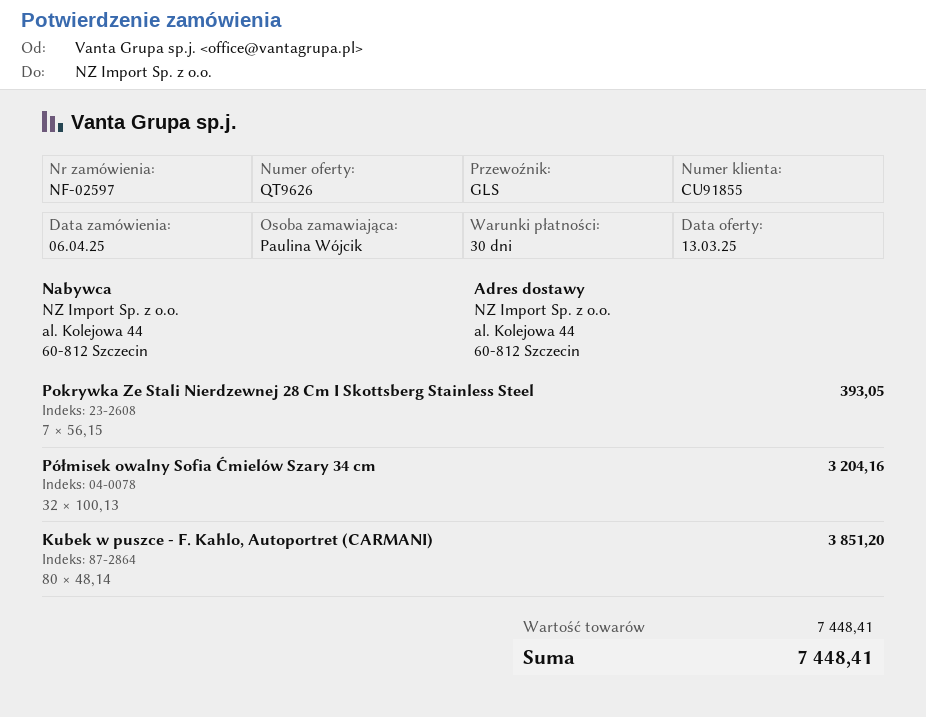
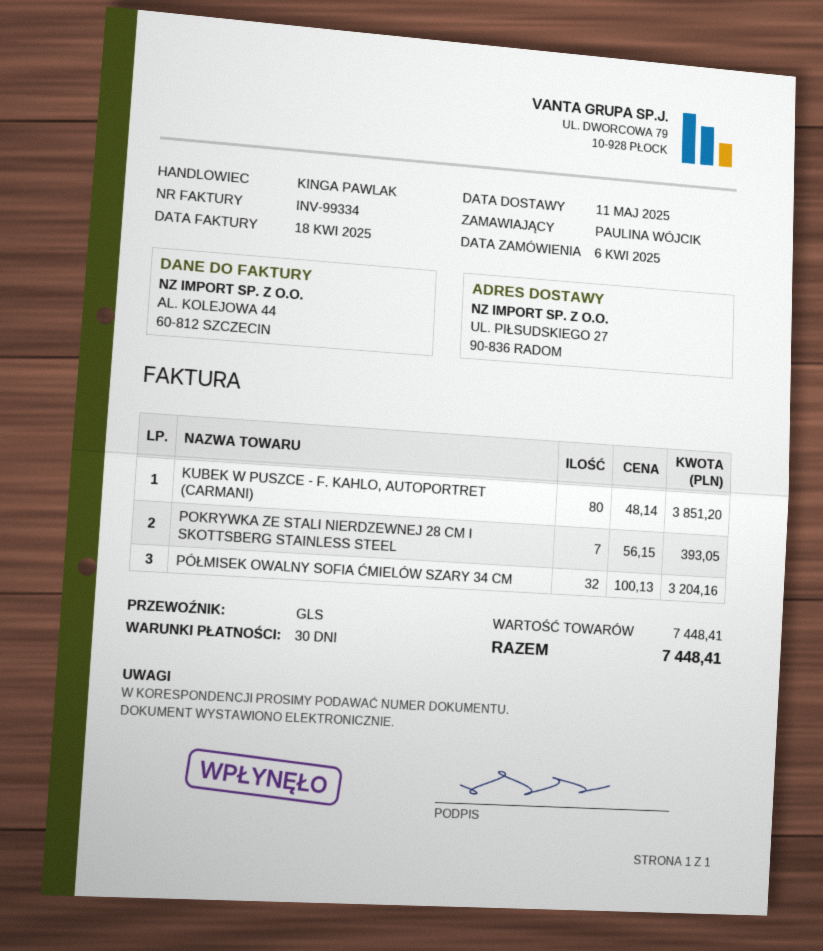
ship to: al. Kolejowa 44, 60-812 Szczecin -> UL. PIŁSUDSKIEGO 27, 90-836 RADOM

